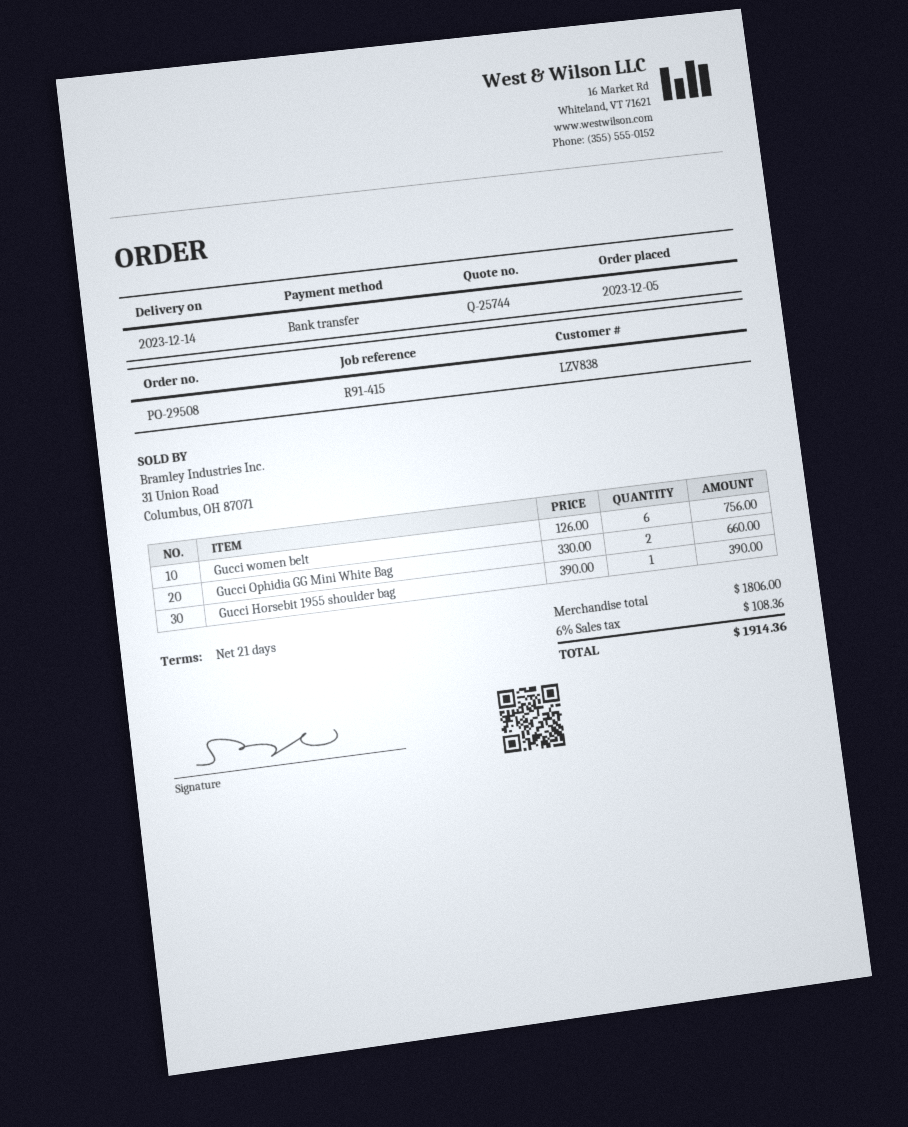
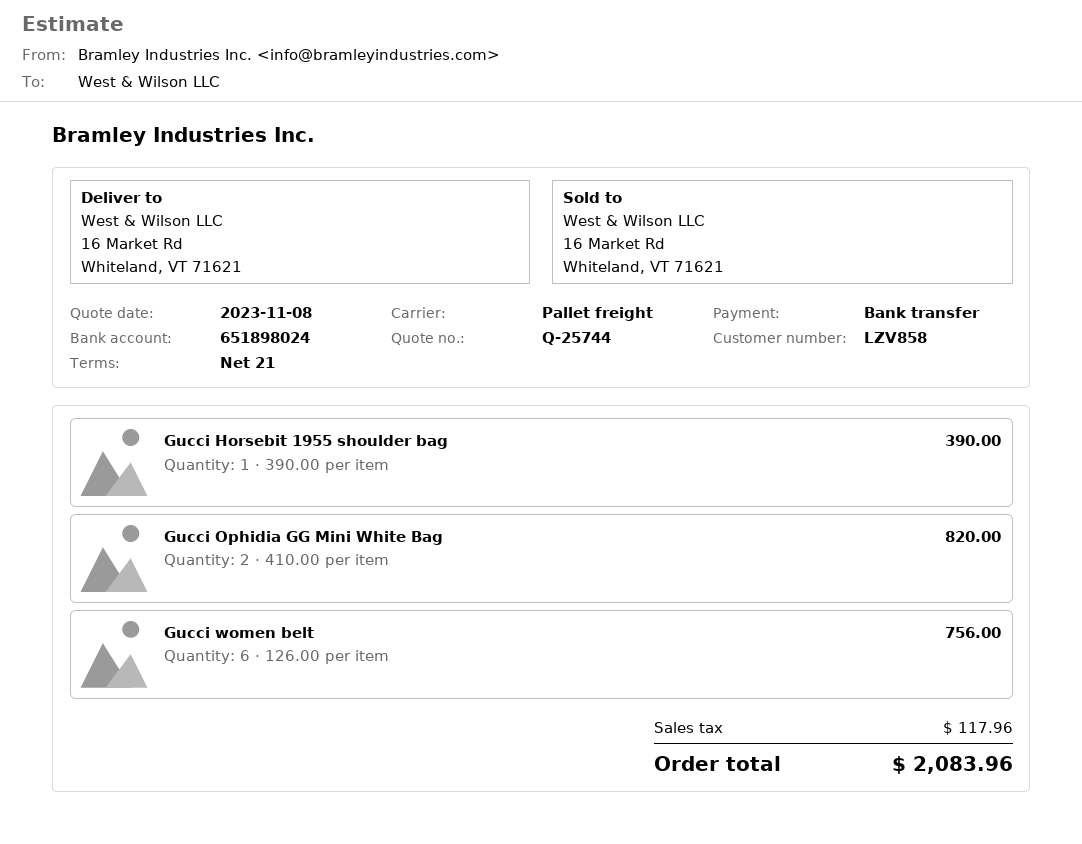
customer number: LZV838 -> LZV858
Gucci Ophidia GG Mini White Bag: 2 x 330.00 = 660.00 -> 2 x 410.00 = 820.00
tax: 108.36 -> 117.96
total: 1914.36 -> 2083.96

